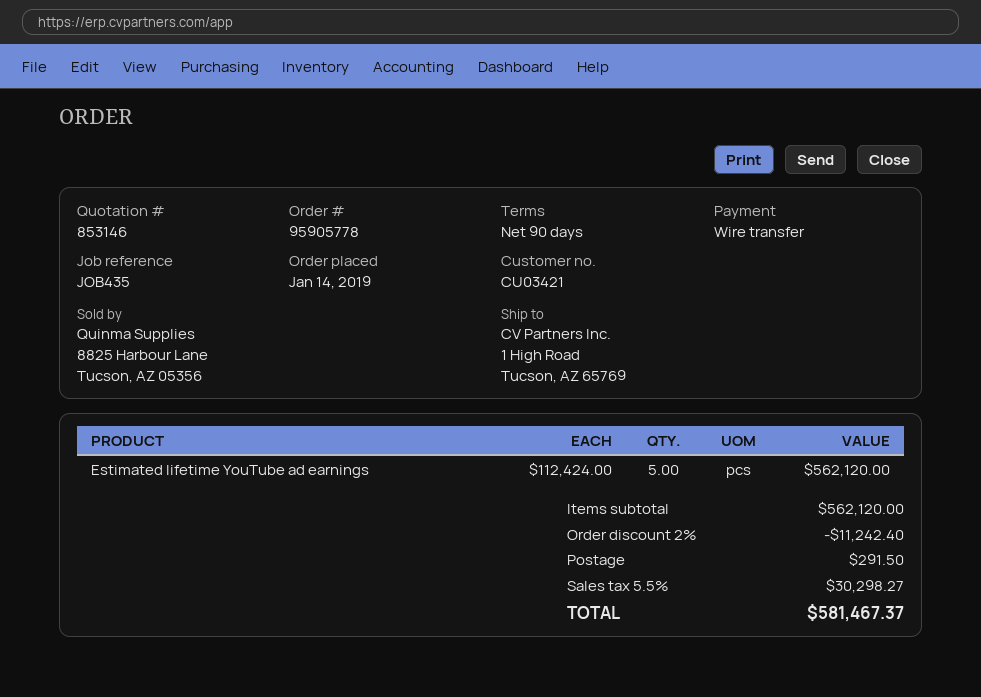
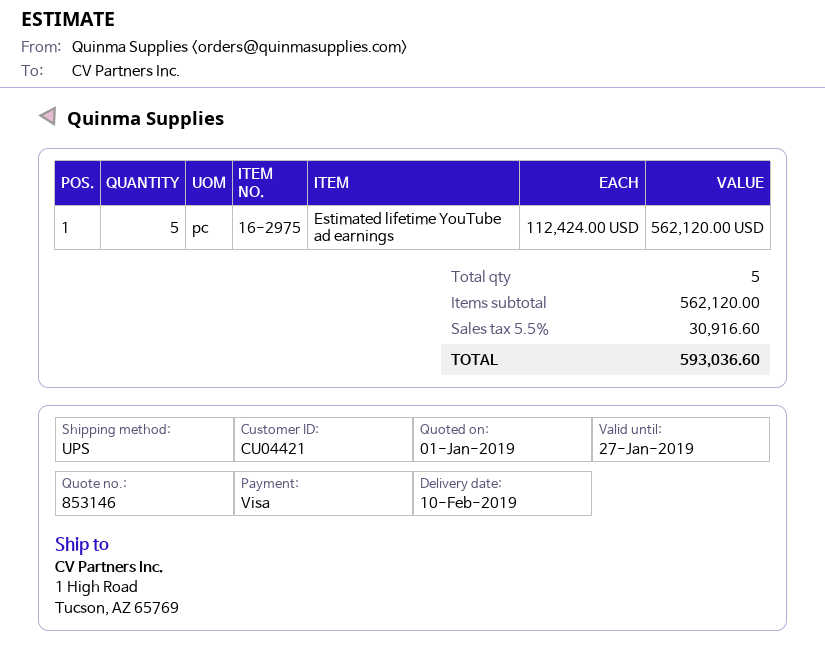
customer number: CU03421 -> CU04421
payment method: bank transfer -> Visa
discount: 2% = 11242.40 -> none
shipping: 291.50 -> none
tax: 5.5% = 30298.27 -> 5.5% = 30916.60
total: 581467.37 -> 593036.60

